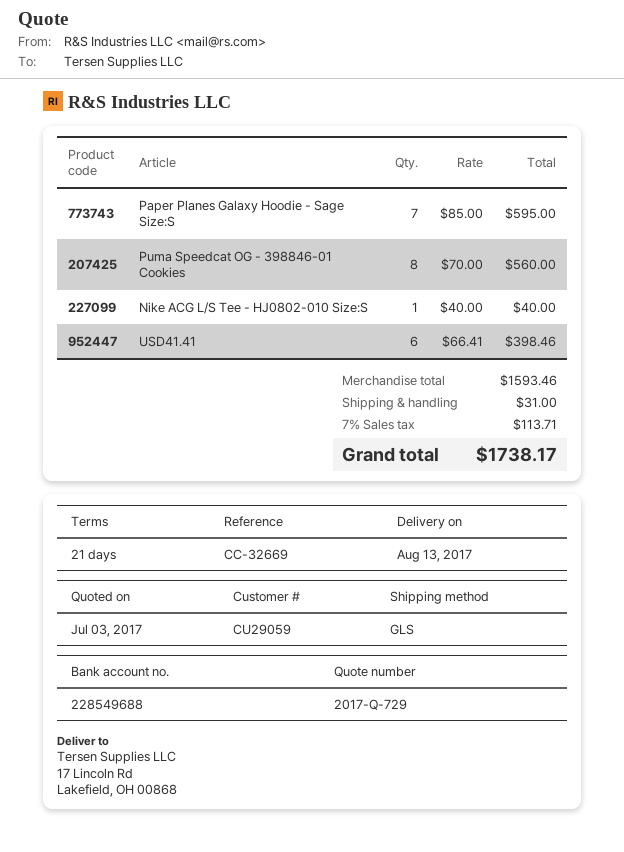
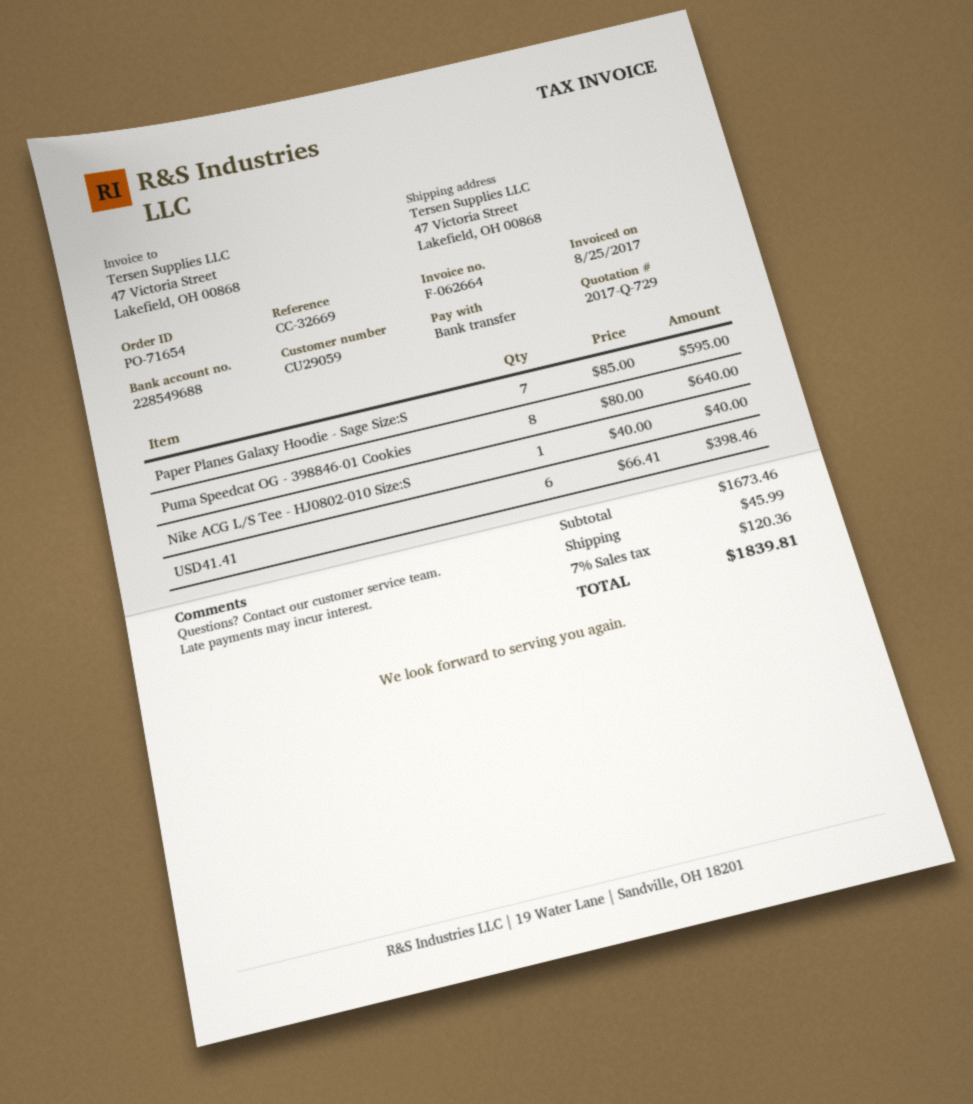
ship to: 17 Lincoln Rd, Lakefield, OH 00868 -> 47 Victoria Street, Lakefield, OH 00868
Puma Speedcat OG - 398846-01 Cookies: 8 x 70.00 = 560.00 -> 8 x 80.00 = 640.00
subtotal: 1593.46 -> 1673.46
shipping: 31.00 -> 45.99
tax: 7% = 113.71 -> 7% = 120.36
total: 1738.17 -> 1839.81

